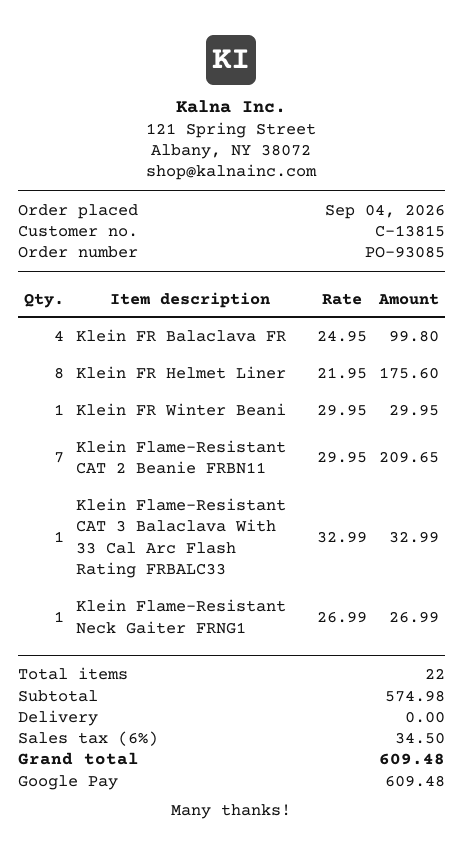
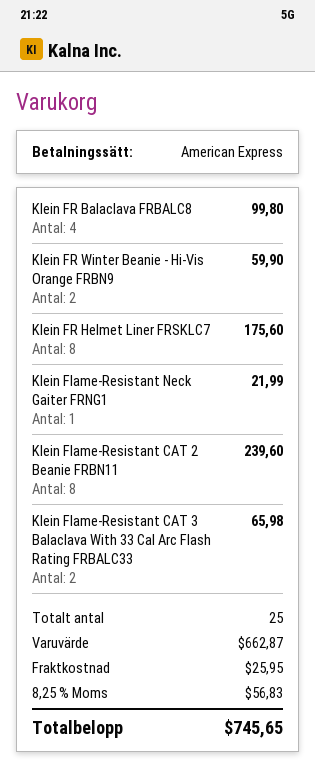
payment method: Google Pay -> American Express
Klein FR Winter Beani: 1 for 29.95 -> 2 for 59.90
Klein Flame-Resistant CAT 2 Beanie FRBN11: 7 for 209.65 -> 8 for 239.60
Klein Flame-Resistant CAT 3 Balaclava With 33 Cal Arc Flash Rating FRBALC33: 1 for 32.99 -> 2 for 65.98
Klein Flame-Resistant Neck Gaiter FRNG1: 1 for 26.99 -> 1 for 21.99
total quantity: 22 -> 25
subtotal: 574.98 -> 662.87
shipping: 0.00 -> 25.95
tax: 6% = 34.50 -> 8.25% = 56.83
total: 609.48 -> 745.65

